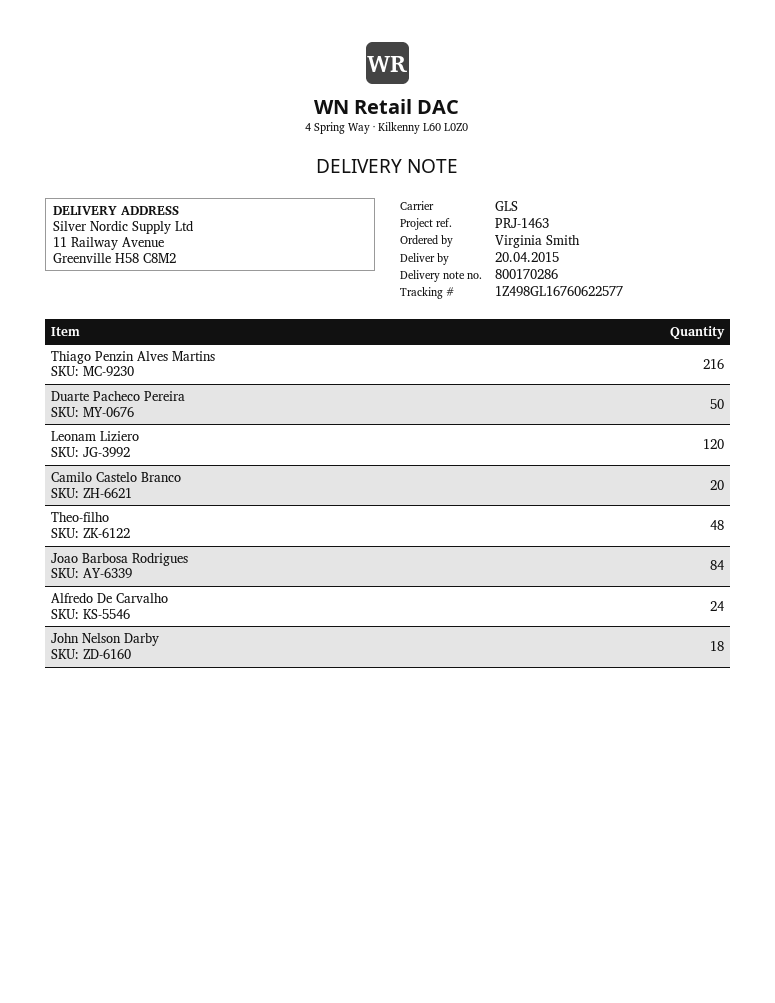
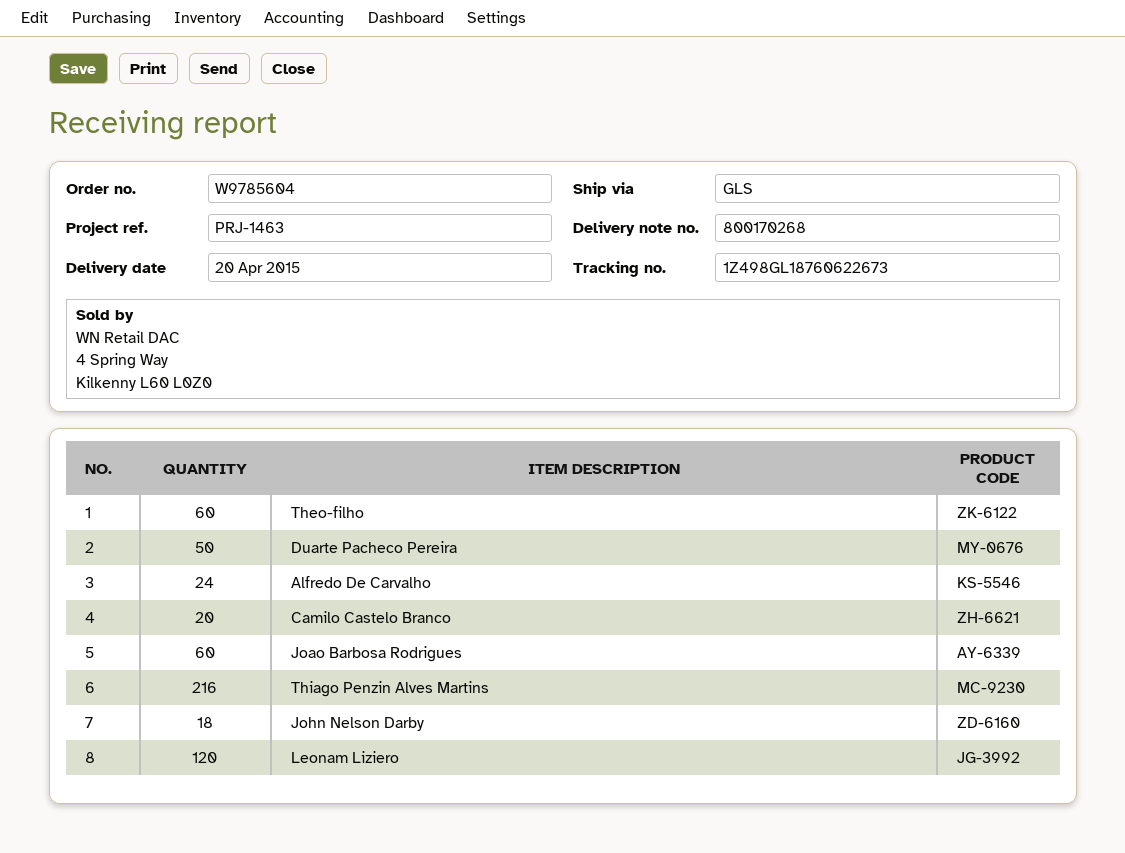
delivery note number: 800170286 -> 800170268
tracking number: 1Z498GL16760622577 -> 1Z498GL18760622673
Theo-filho: 48 -> 60
Joao Barbosa Rodrigues: 84 -> 60

